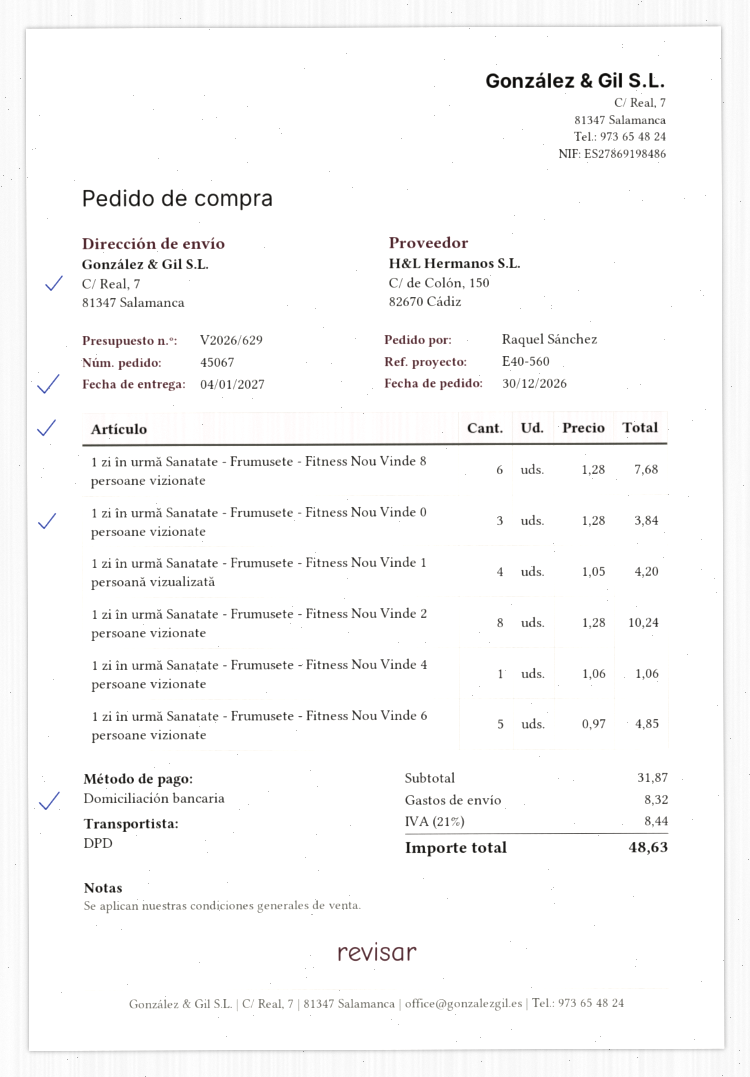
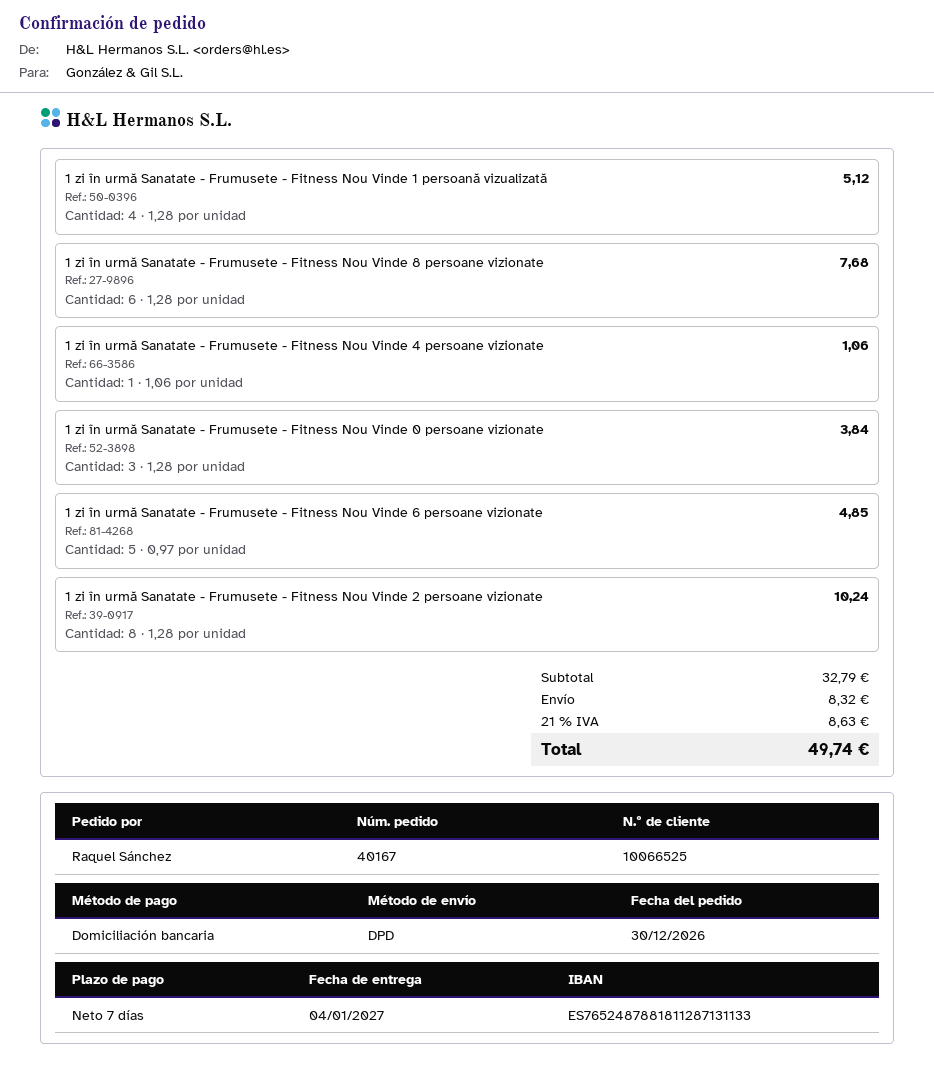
order number: 45067 -> 40167
1 zi în urmă Sanatate - Frumusete - Fitness Nou Vinde 1 persoană vizualizată: 4 x 1.05 = 4.20 -> 4 x 1.28 = 5.12
subtotal: 31.87 -> 32.79
tax: 21% = 8.44 -> 21% = 8.63
total: 48.63 -> 49.74

